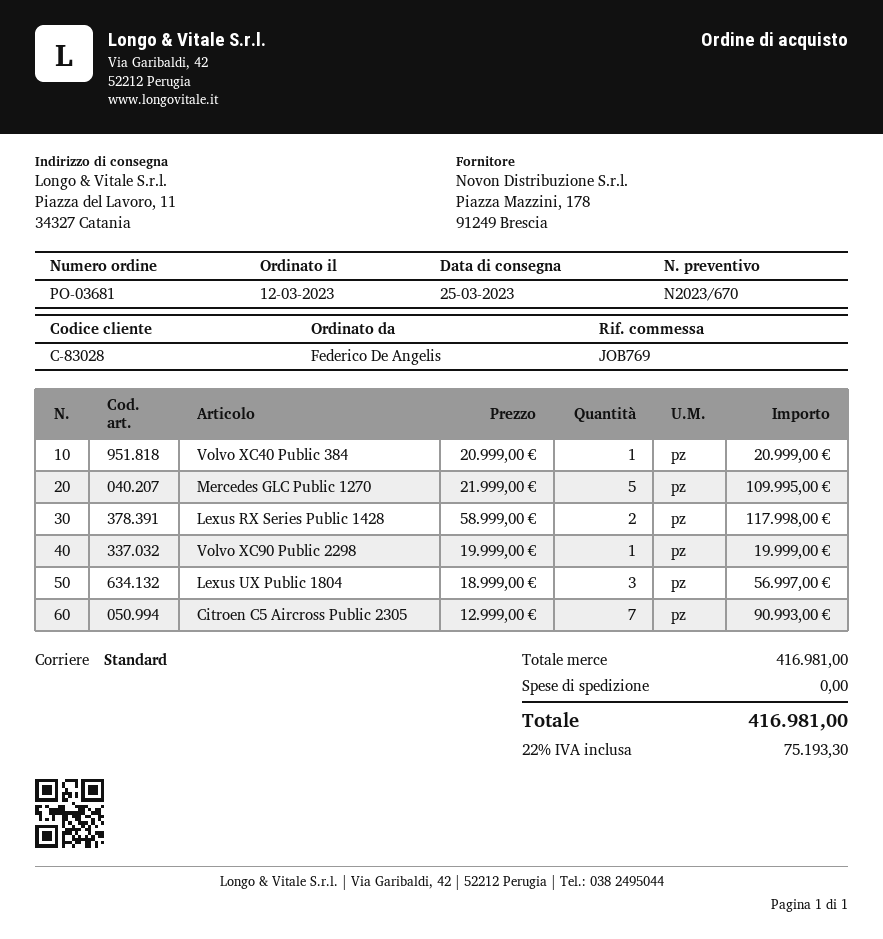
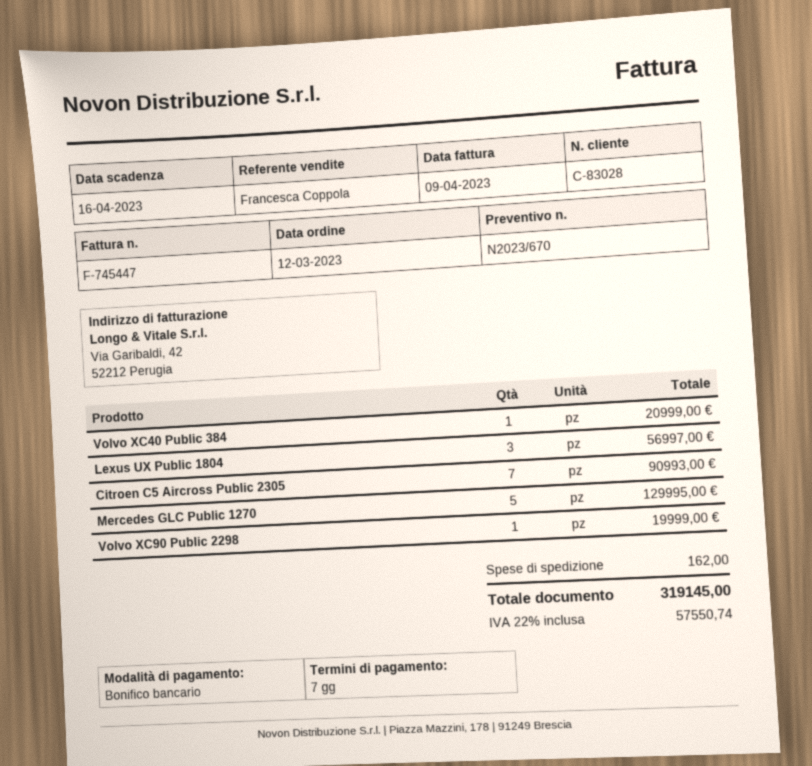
Mercedes GLC Public 1270: 5 for 109995.00 -> 5 for 129995.00
Lexus RX Series Public 1428: 2 for 117998.00 -> none
shipping: 0.00 -> 162.00
tax: 22% = 75193.30 -> 22% = 57550.74
total: 416981.00 -> 319145.00

